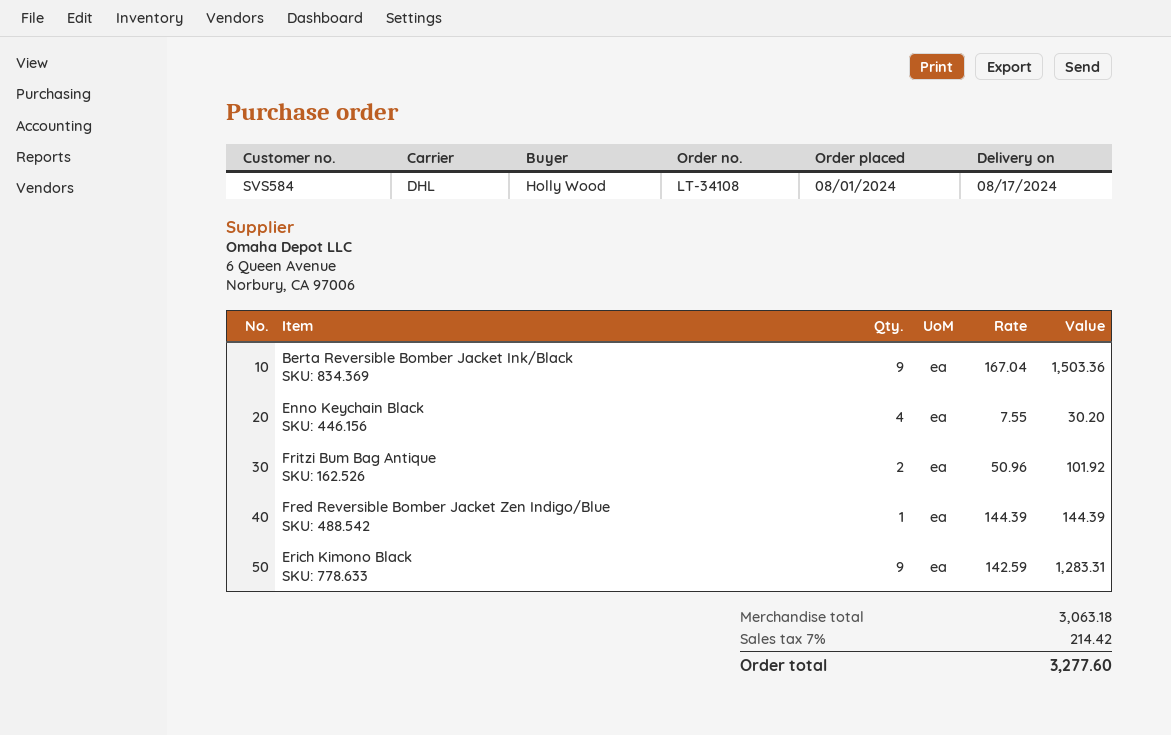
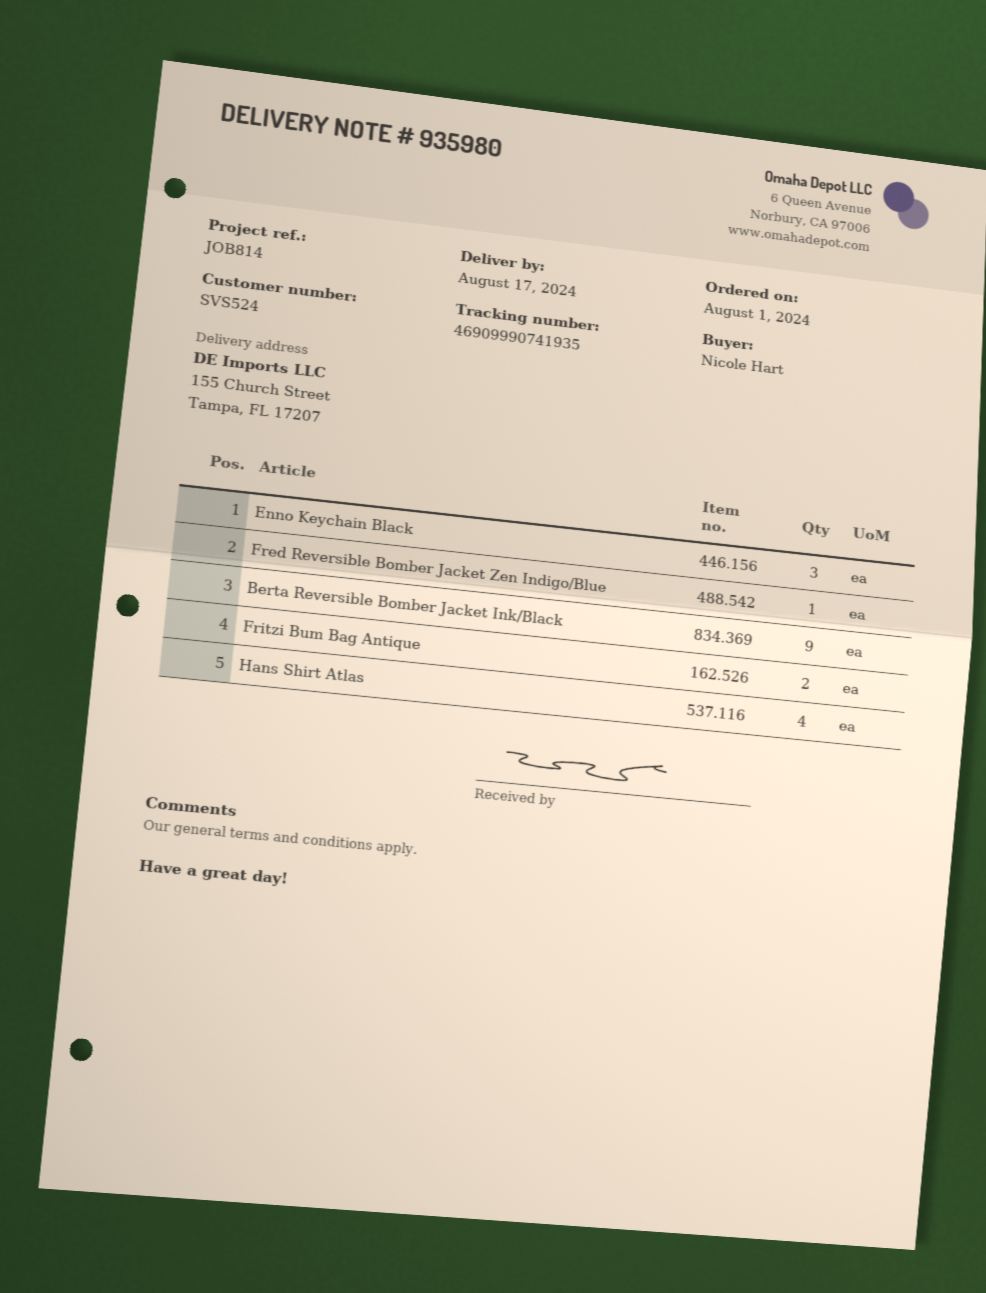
customer number: SVS584 -> SVS524
ordered by: Holly Wood -> Nicole Hart
Enno Keychain Black: 4 -> 3
Erich Kimono Black: 9 -> none
Hans Shirt Atlas: none -> 4

